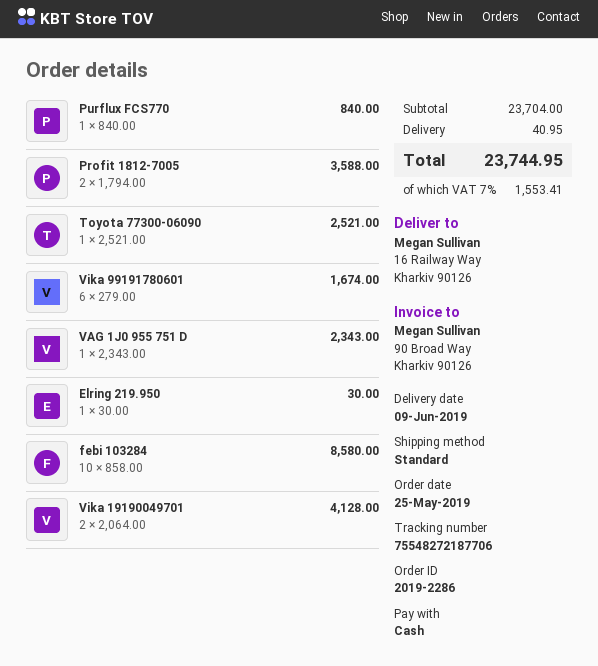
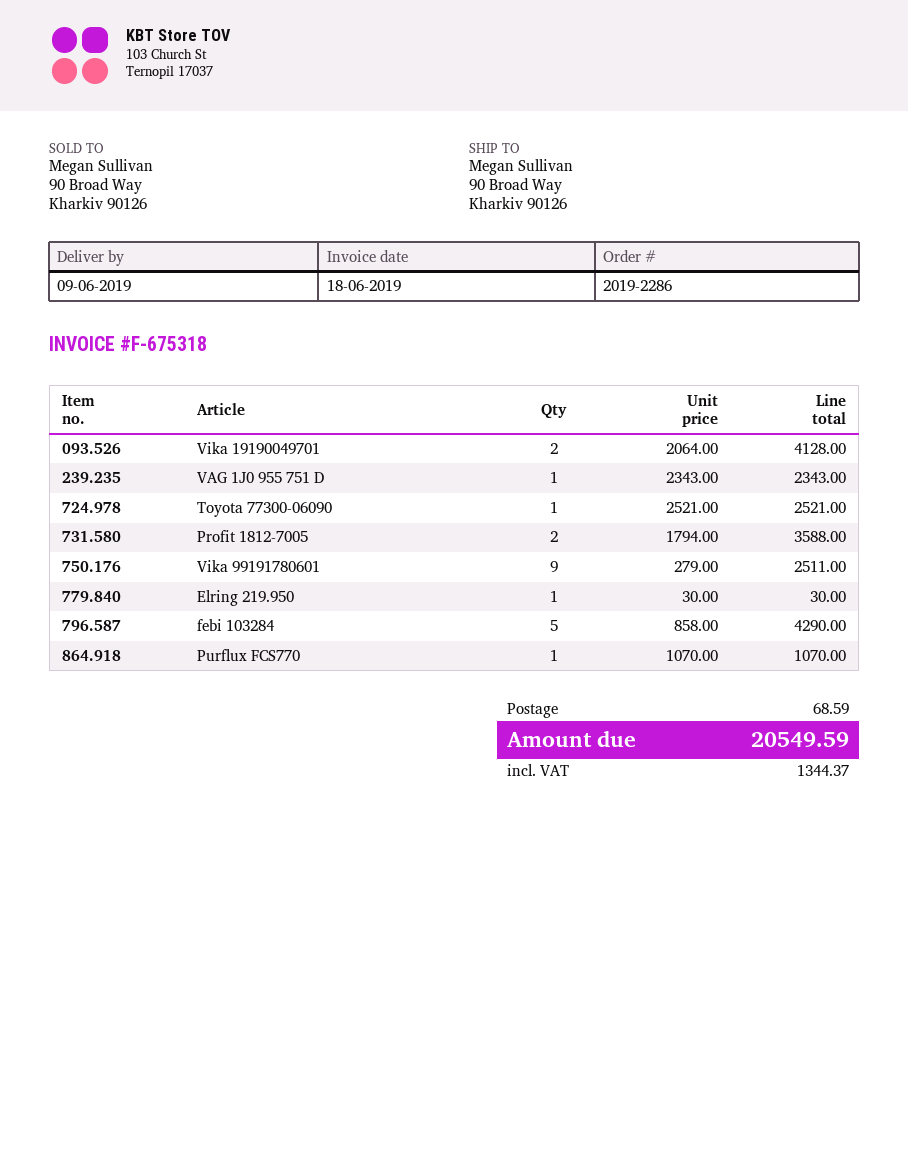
ship to: 16 Railway Way, Kharkiv 90126 -> 90 Broad Way, Kharkiv 90126
Purflux FCS770: 1 x 840.00 = 840.00 -> 1 x 1070.00 = 1070.00
Vika 99191780601: 6 x 279.00 = 1674.00 -> 9 x 279.00 = 2511.00
febi 103284: 10 x 858.00 = 8580.00 -> 5 x 858.00 = 4290.00
shipping: 40.95 -> 68.59
tax: 1553.41 -> 1344.37
total: 23744.95 -> 20549.59

